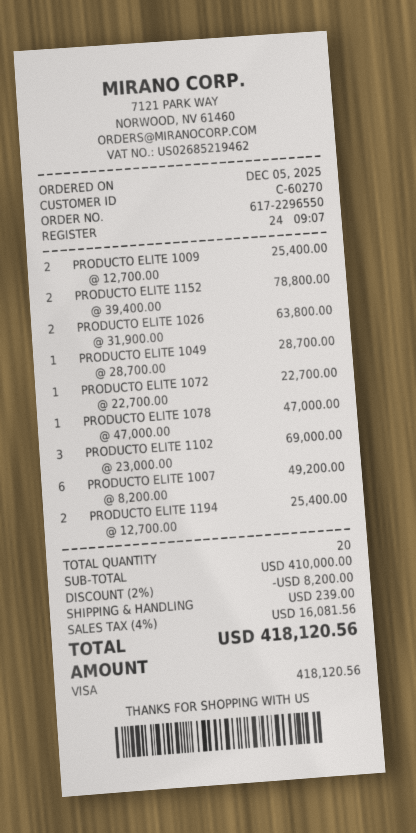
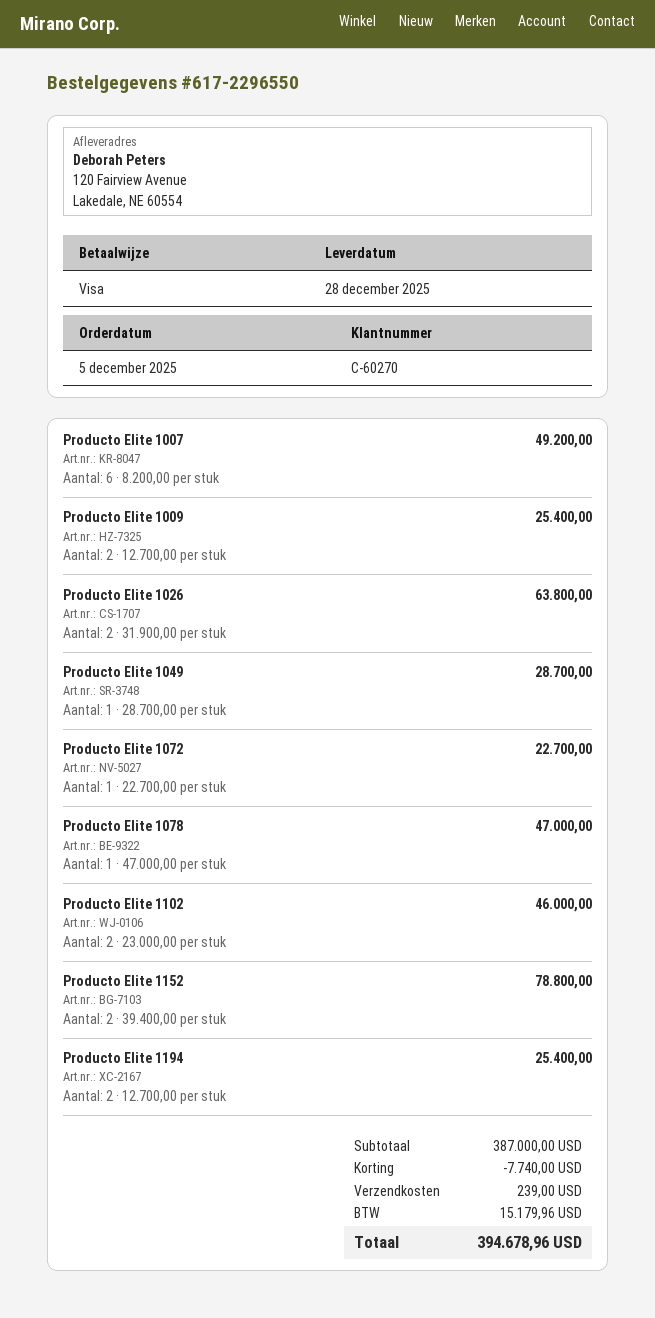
PRODUCTO ELITE 1102: 3 x 23000.00 = 69000.00 -> 2 x 23000.00 = 46000.00
subtotal: 410000.00 -> 387000.00
discount: 8200.00 -> 7740.00
tax: 16081.56 -> 15179.96
total: 418120.56 -> 394678.96

